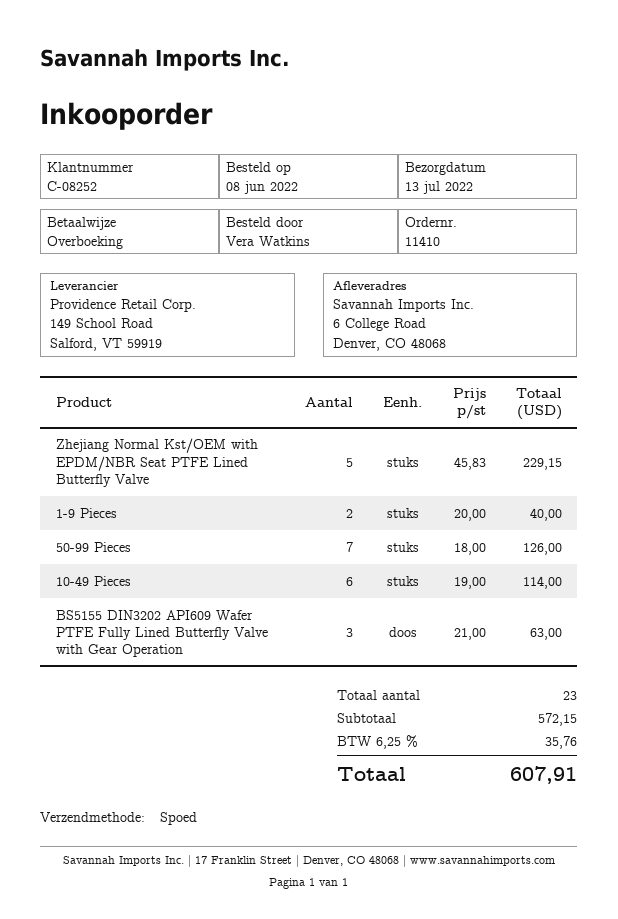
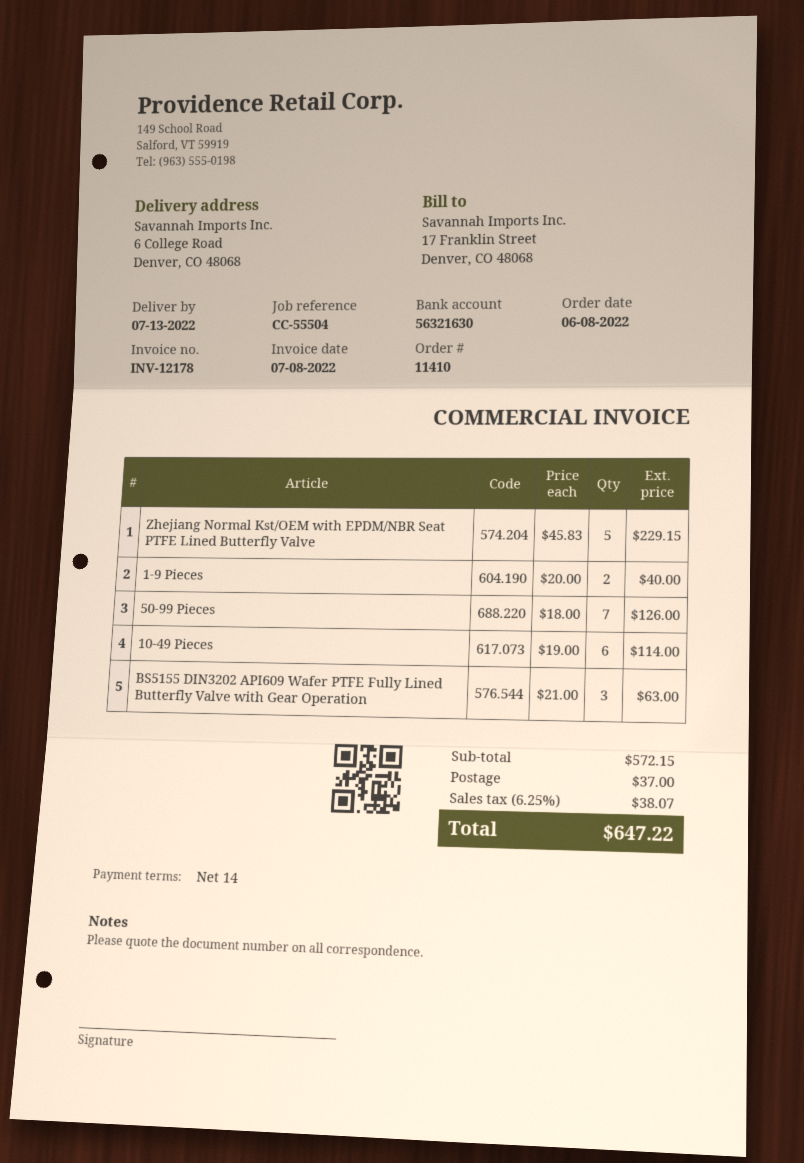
shipping: none -> 37.00
tax: 6.25% = 35.76 -> 6.25% = 38.07
total: 607.91 -> 647.22

